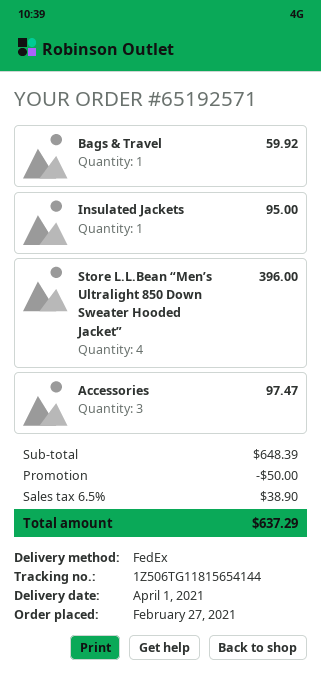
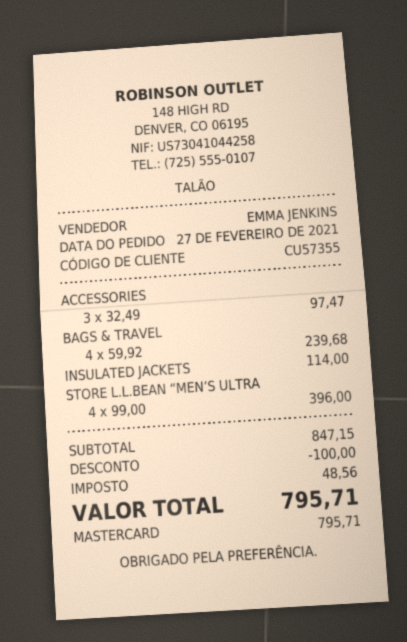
Bags & Travel: 1 for 59.92 -> 4 for 239.68
Insulated Jackets: 1 for 95.00 -> 1 for 114.00
subtotal: 648.39 -> 847.15
discount: 50.00 -> 100.00
tax: 38.90 -> 48.56
total: 637.29 -> 795.71

